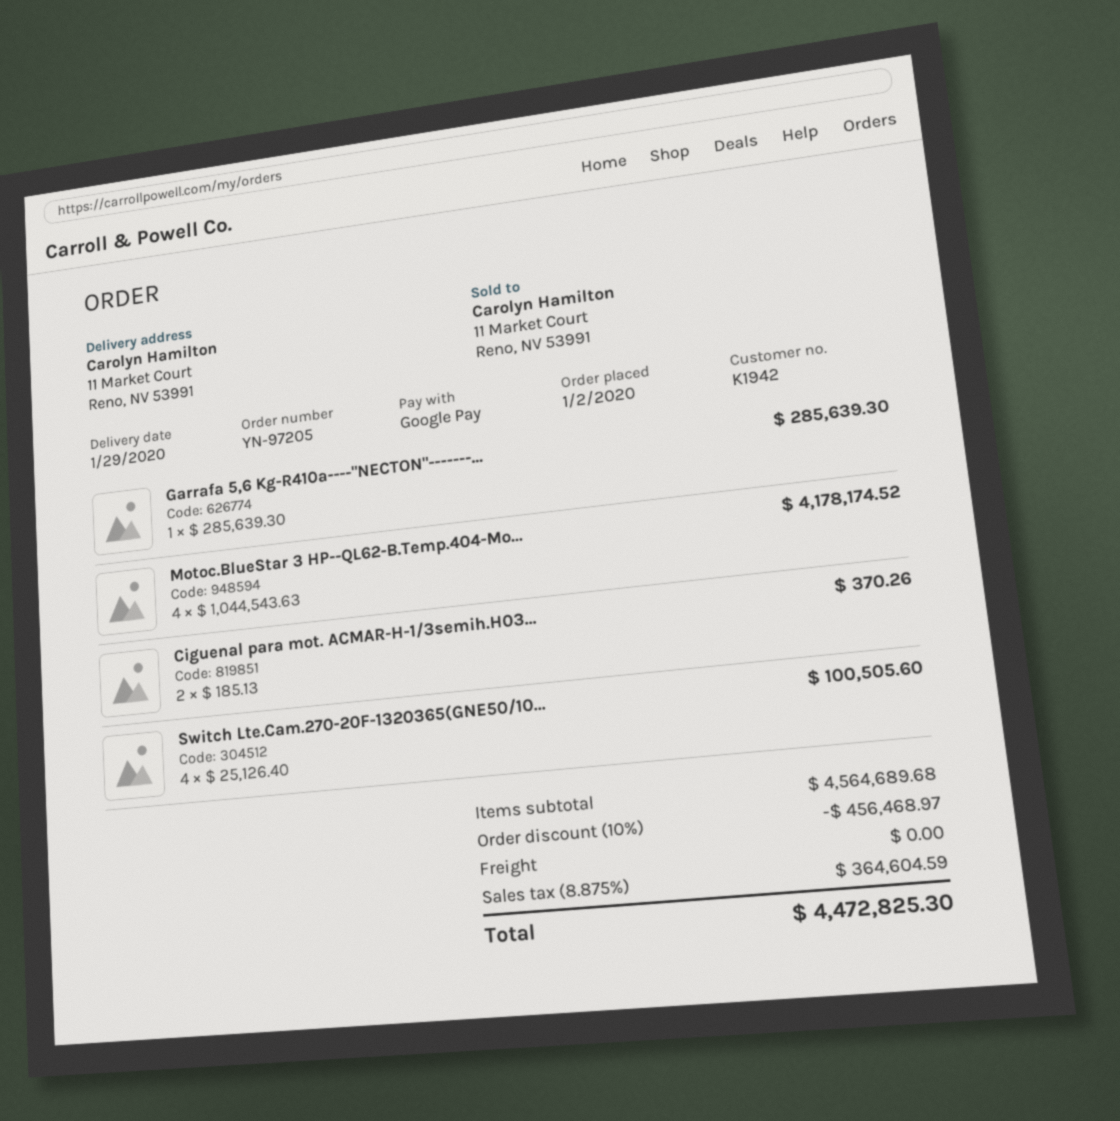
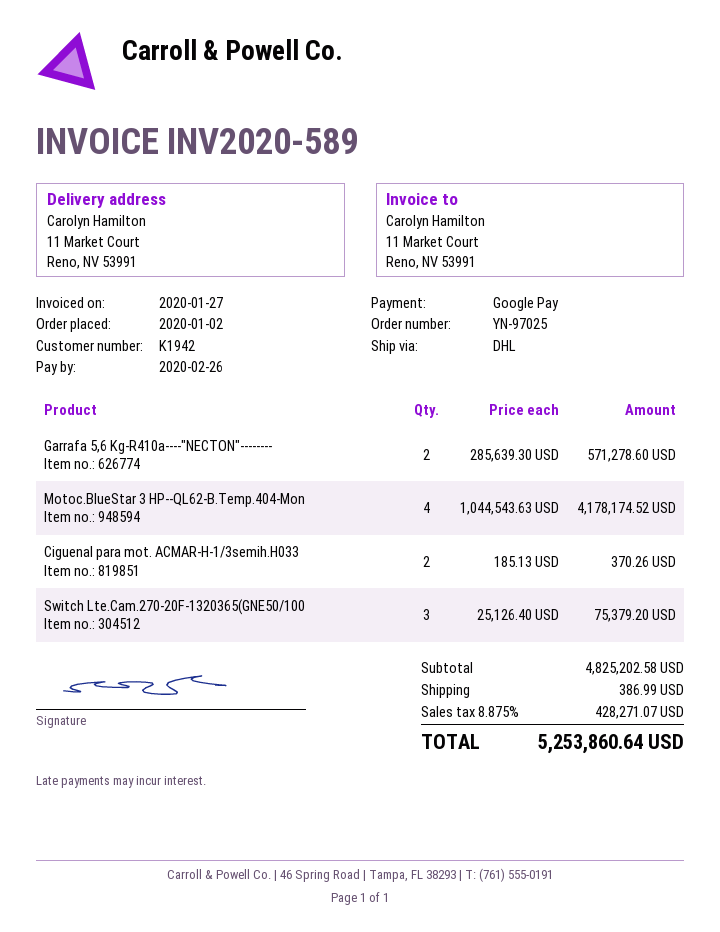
order number: YN-97205 -> YN-97025
Garrafa 5,6 Kg-R410a----"NECTON"-------...: 1 x 285639.30 = 285639.30 -> 2 x 285639.30 = 571278.60
Switch Lte.Cam.270-20F-1320365(GNE50/10...: 4 x 25126.40 = 100505.60 -> 3 x 25126.40 = 75379.20
subtotal: 4564689.68 -> 4825202.58
discount: 10% = 456468.97 -> none
shipping: 0.00 -> 386.99
tax: 8.875% = 364604.59 -> 8.875% = 428271.07
total: 4472825.30 -> 5253860.64

